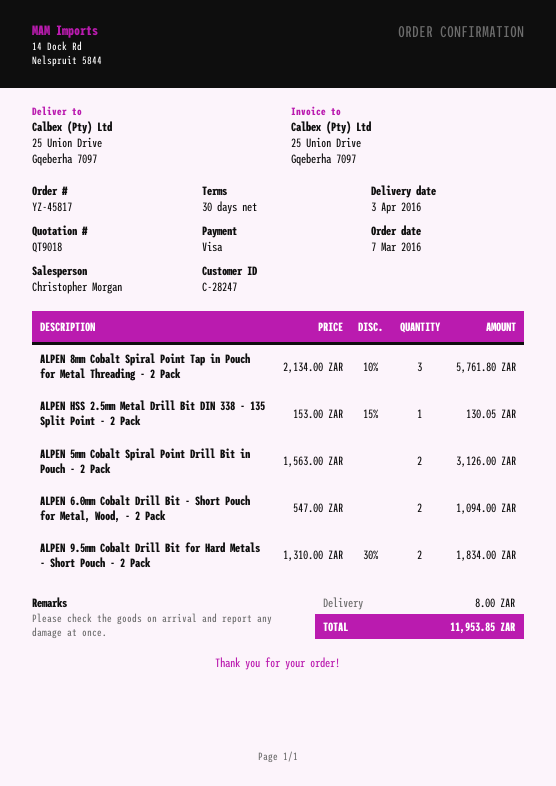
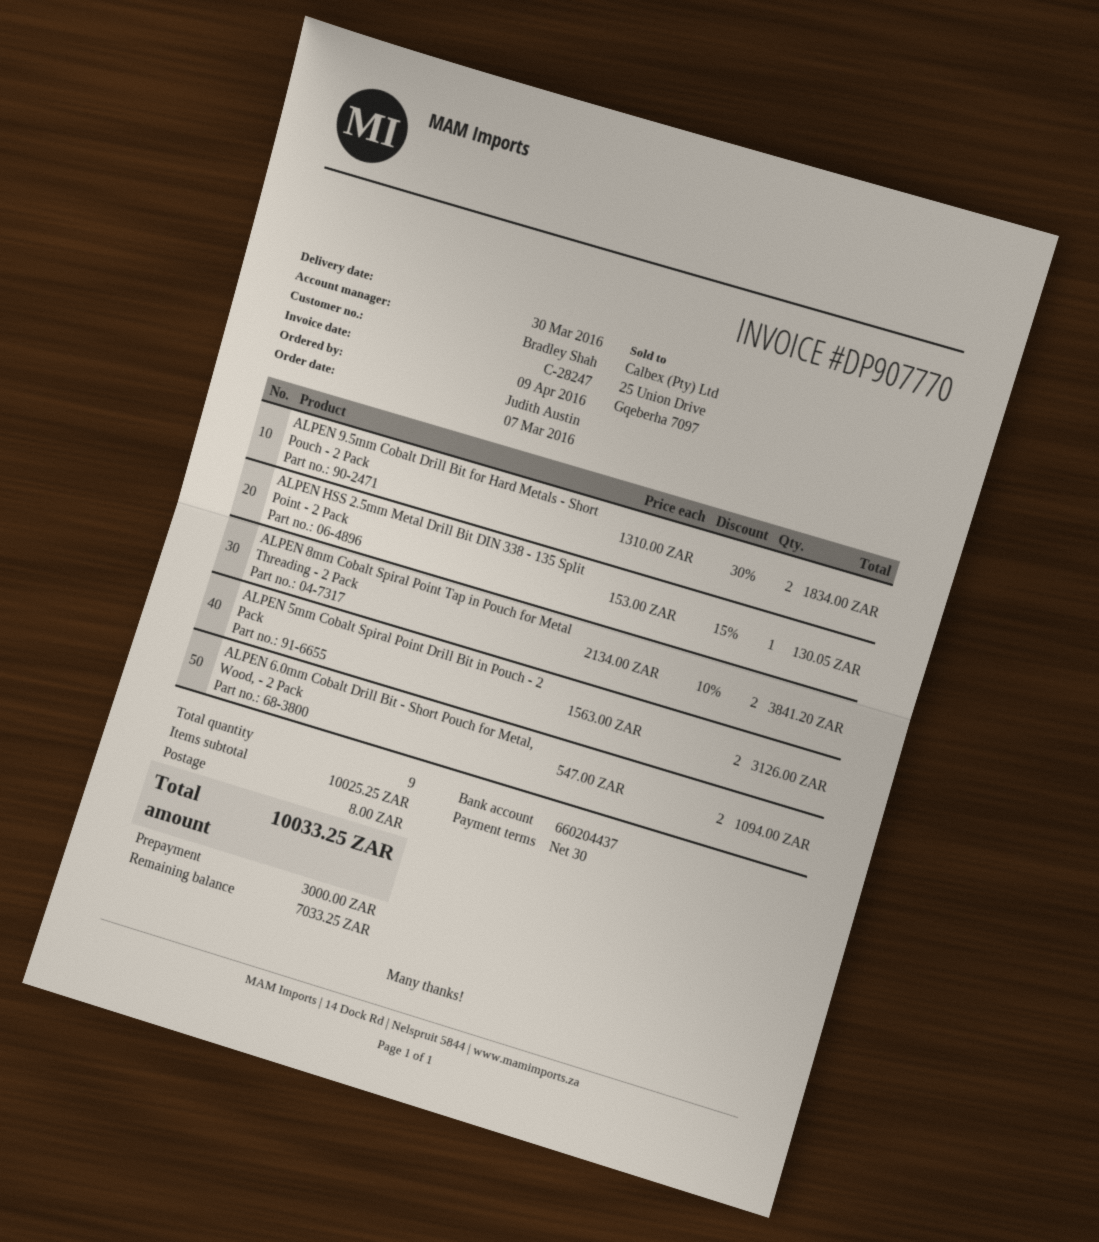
delivery date: 2016-04-03 -> 2016-03-30
sales rep: Christopher Morgan -> Bradley Shah
ALPEN 8mm Cobalt Spiral Point Tap in Pouch for Metal Threading - 2 Pack: 3 x 2134.00 - 10% = 5761.80 -> 2 x 2134.00 - 10% = 3841.20
total: 11953.85 -> 10033.25

